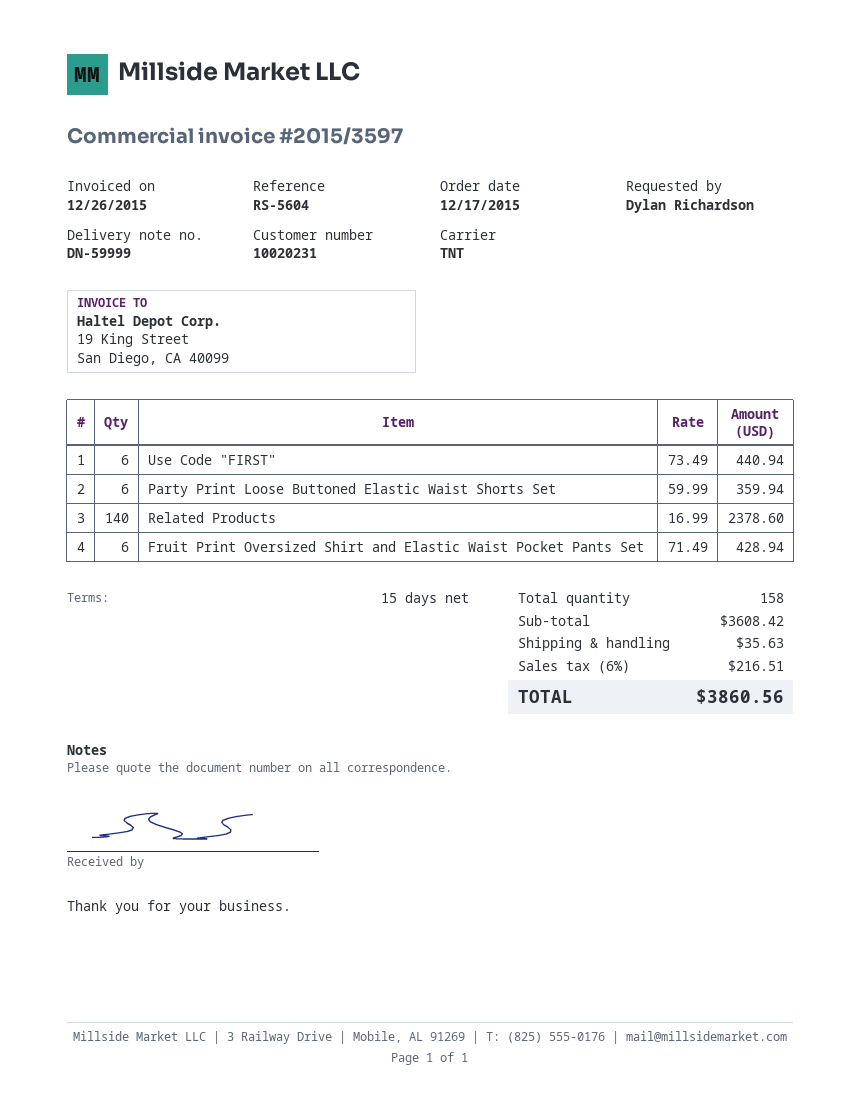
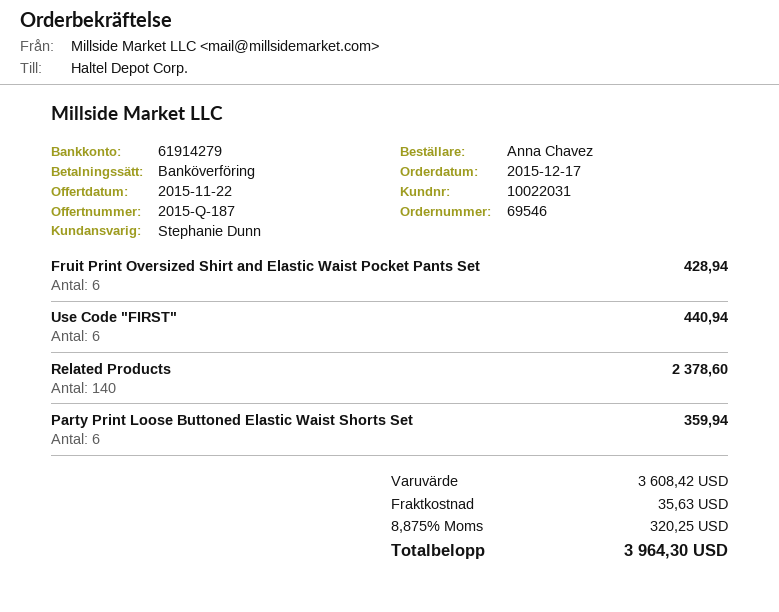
customer number: 10020231 -> 10022031
ordered by: Dylan Richardson -> Anna Chavez
tax: 6% = 216.51 -> 8.875% = 320.25
total: 3860.56 -> 3964.30

